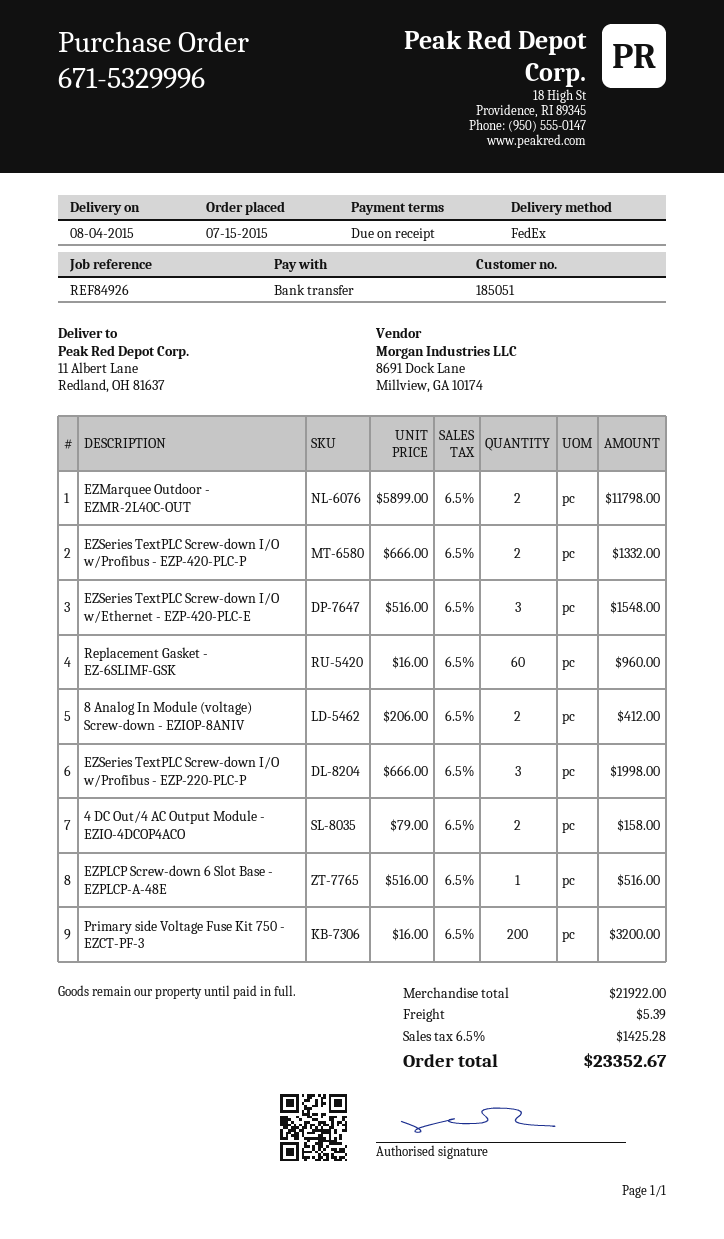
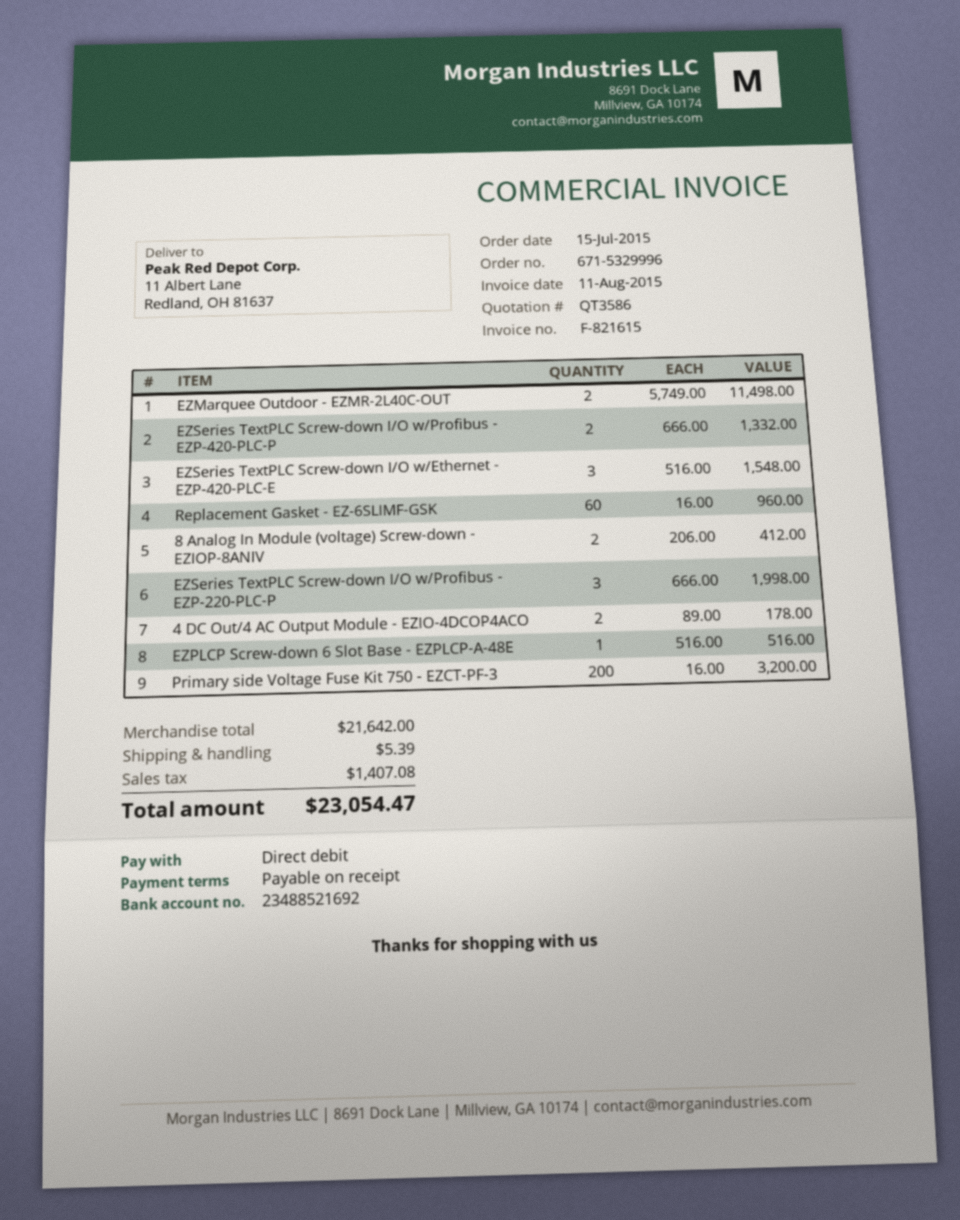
payment method: bank transfer -> direct debit
EZMarquee Outdoor - EZMR-2L40C-OUT: 2 x 5899.00 = 11798.00 -> 2 x 5749.00 = 11498.00
4 DC Out/4 AC Output Module - EZIO-4DCOP4ACO: 2 x 79.00 = 158.00 -> 2 x 89.00 = 178.00
subtotal: 21922.00 -> 21642.00
tax: 1425.28 -> 1407.08
total: 23352.67 -> 23054.47

